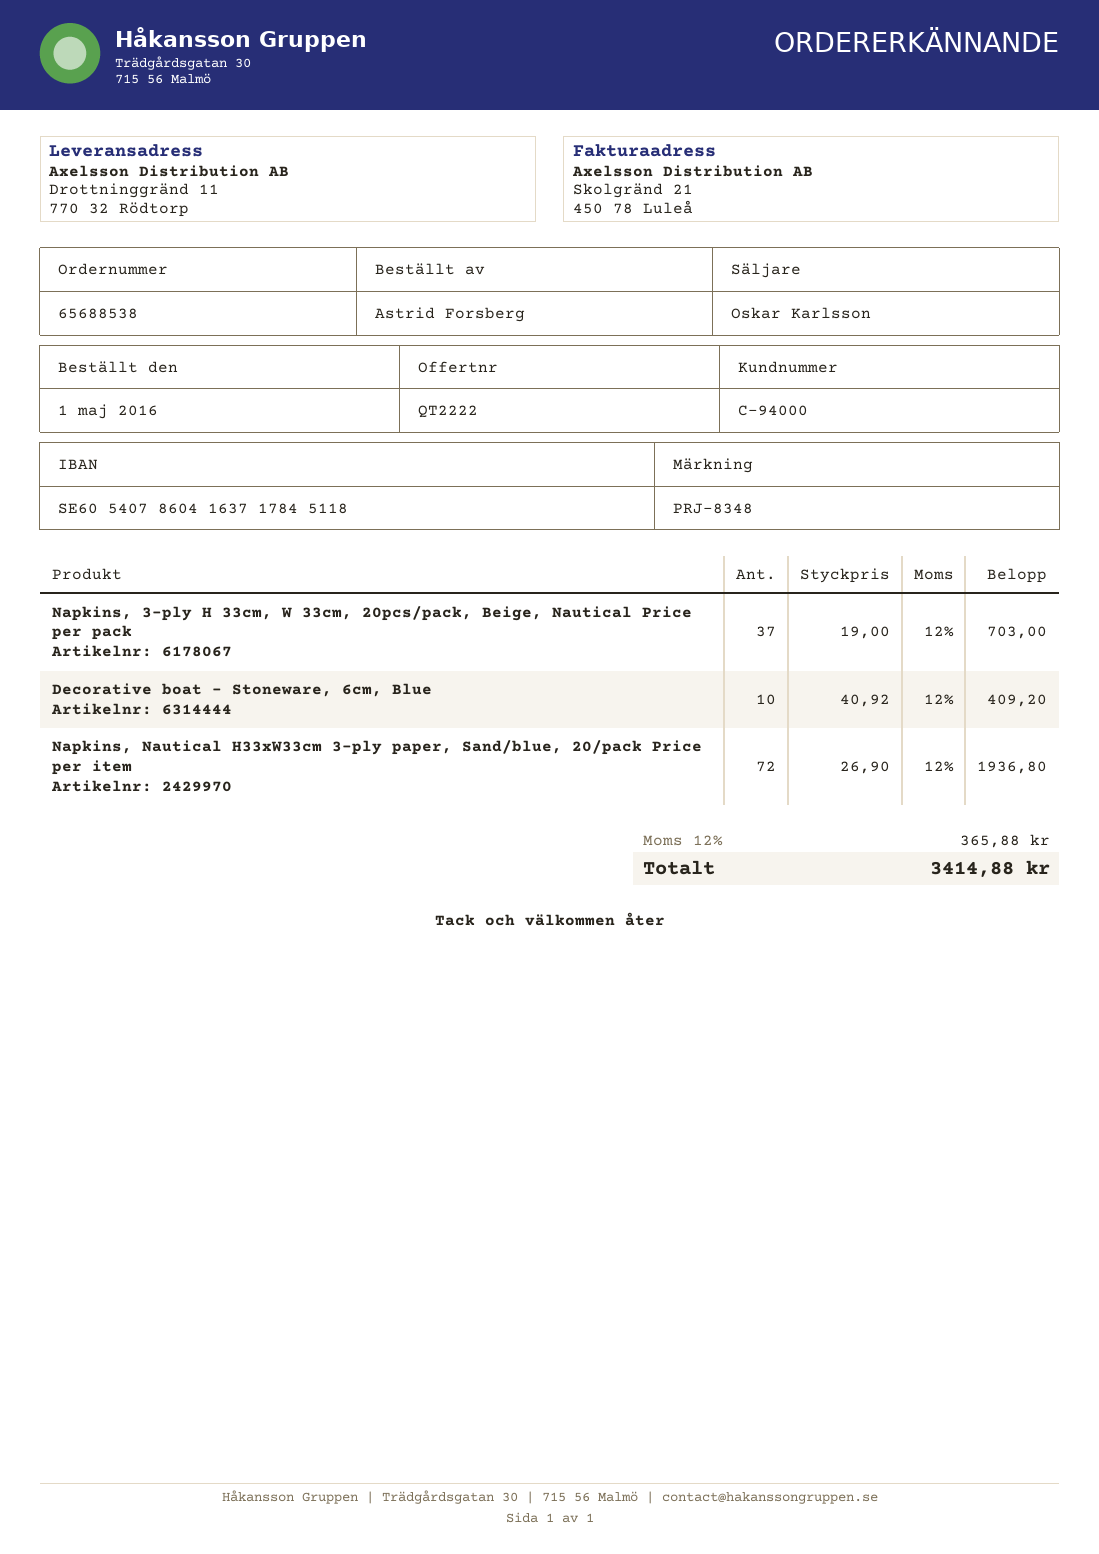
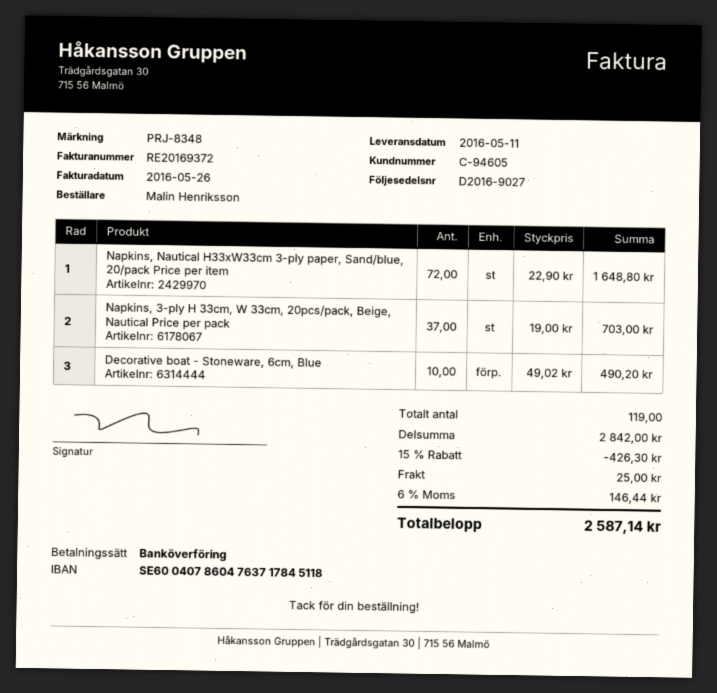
customer number: C-94000 -> C-94605
ordered by: Astrid Forsberg -> Malin Henriksson
bank account: SE6054078604163717845118 -> SE6004078604763717845118
Decorative boat - Stoneware, 6cm, Blue: 10 x 40.92 = 409.20 -> 10 x 49.02 = 490.20
Napkins, Nautical H33xW33cm 3-ply paper, Sand/blue, 20/pack Price per item: 72 x 26.90 = 1936.80 -> 72 x 22.90 = 1648.80
discount: none -> 15% = 426.30
shipping: none -> 25.00
tax: 12% = 365.88 -> 6% = 146.44
total: 3414.88 -> 2587.14

